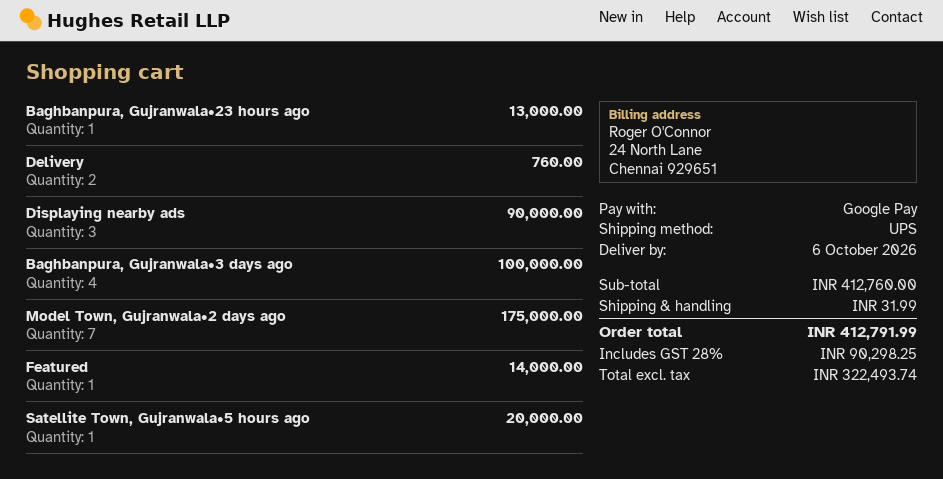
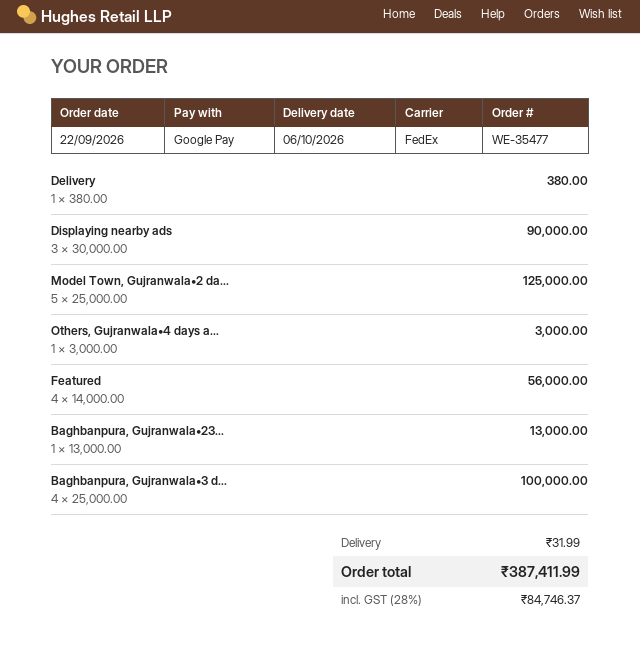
shipping method: UPS -> FedEx
Delivery: 2 for 760.00 -> 1 for 380.00
Model Town, Gujranwala•2 days ago: 7 for 175000.00 -> 5 for 125000.00
Featured: 1 for 14000.00 -> 4 for 56000.00
Satellite Town, Gujranwala•5 hours ago: 1 for 20000.00 -> none
Others, Gujranwala•4 days a...: none -> 1 for 3000.00
tax: 28% = 90298.25 -> 28% = 84746.37
total: 412791.99 -> 387411.99

